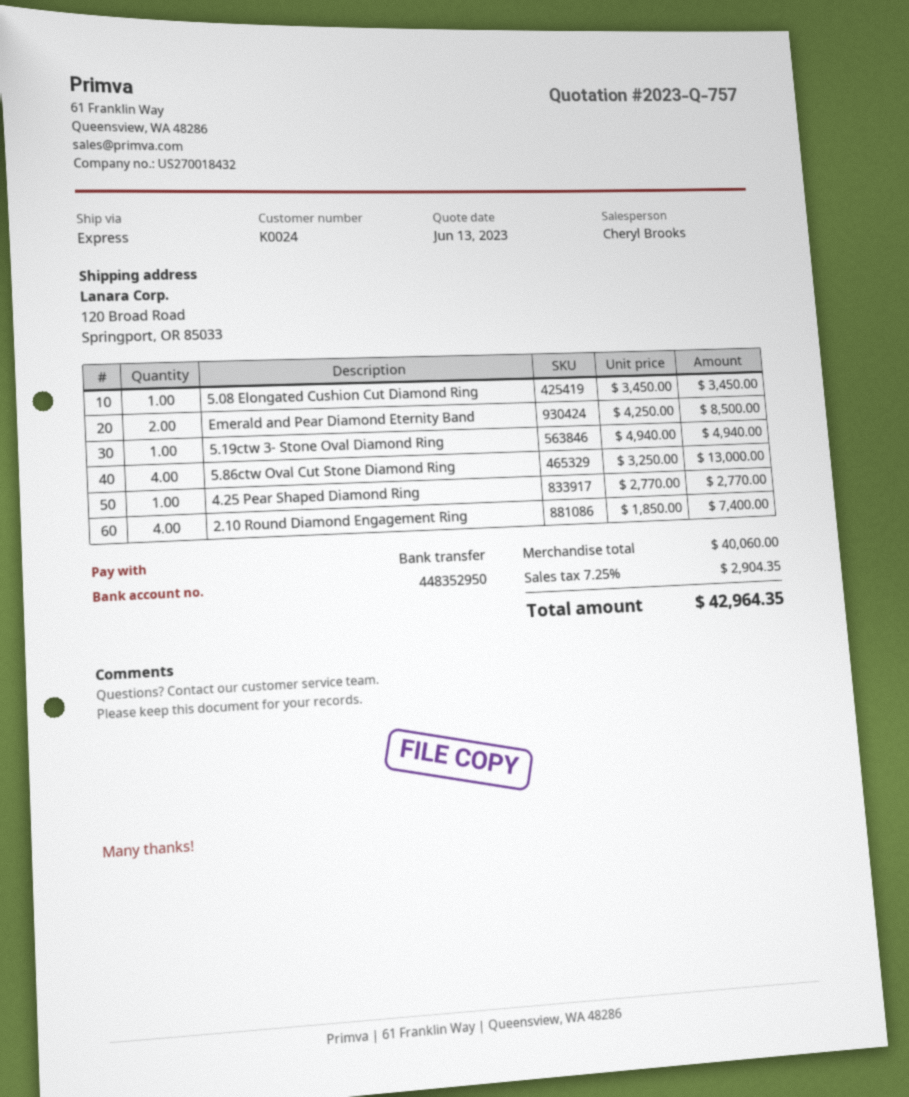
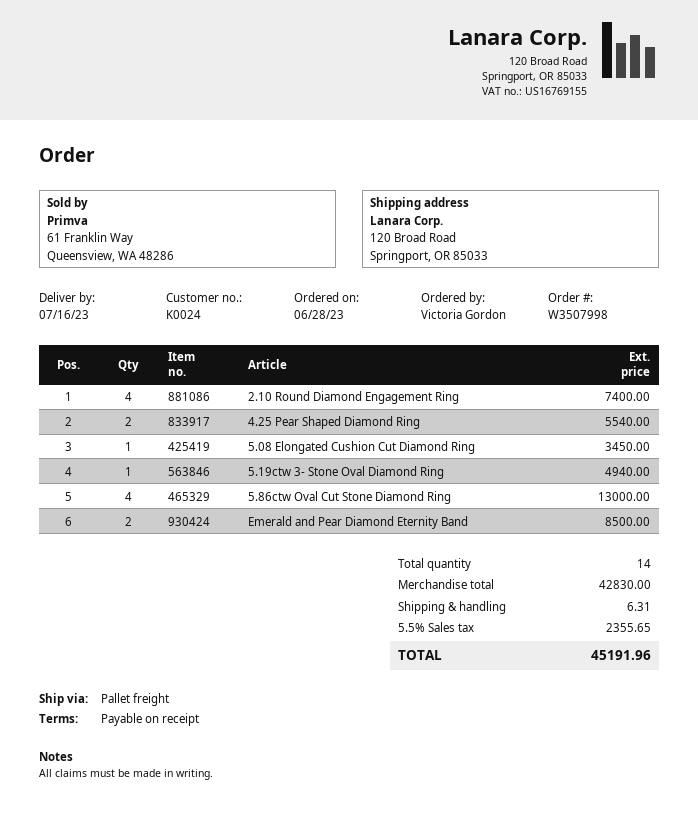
shipping method: express -> pallet freight
4.25 Pear Shaped Diamond Ring: 1 for 2770.00 -> 2 for 5540.00
subtotal: 40060.00 -> 42830.00
shipping: none -> 6.31
tax: 7.25% = 2904.35 -> 5.5% = 2355.65
total: 42964.35 -> 45191.96

